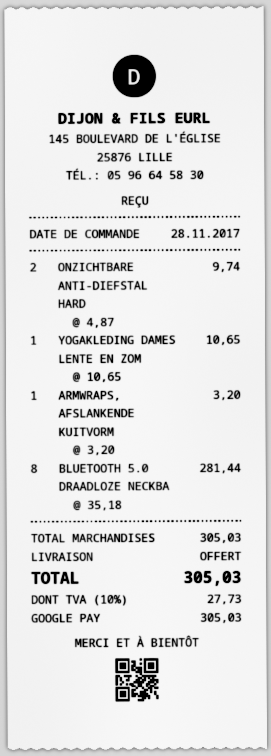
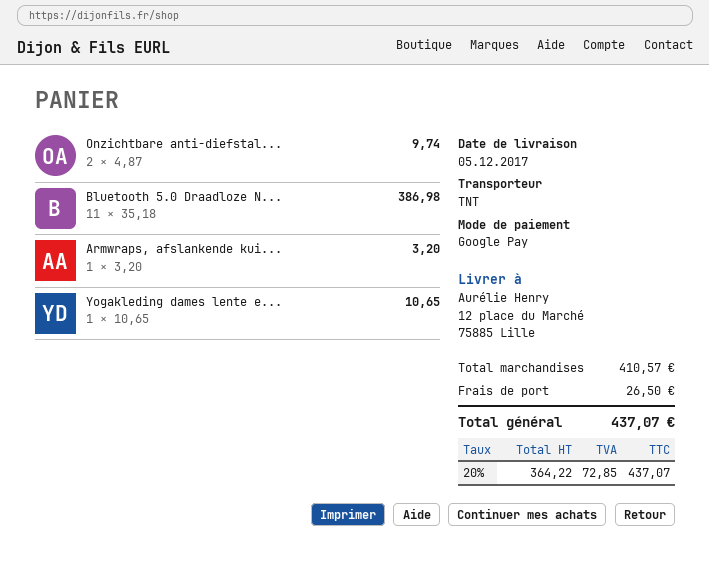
BLUETOOTH 5.0 DRAADLOZE NECKBA: 8 x 35.18 = 281.44 -> 11 x 35.18 = 386.98
subtotal: 305.03 -> 410.57
shipping: 0.00 -> 26.50
tax: 10% = 27.73 -> 20% = 72.85
total: 305.03 -> 437.07

